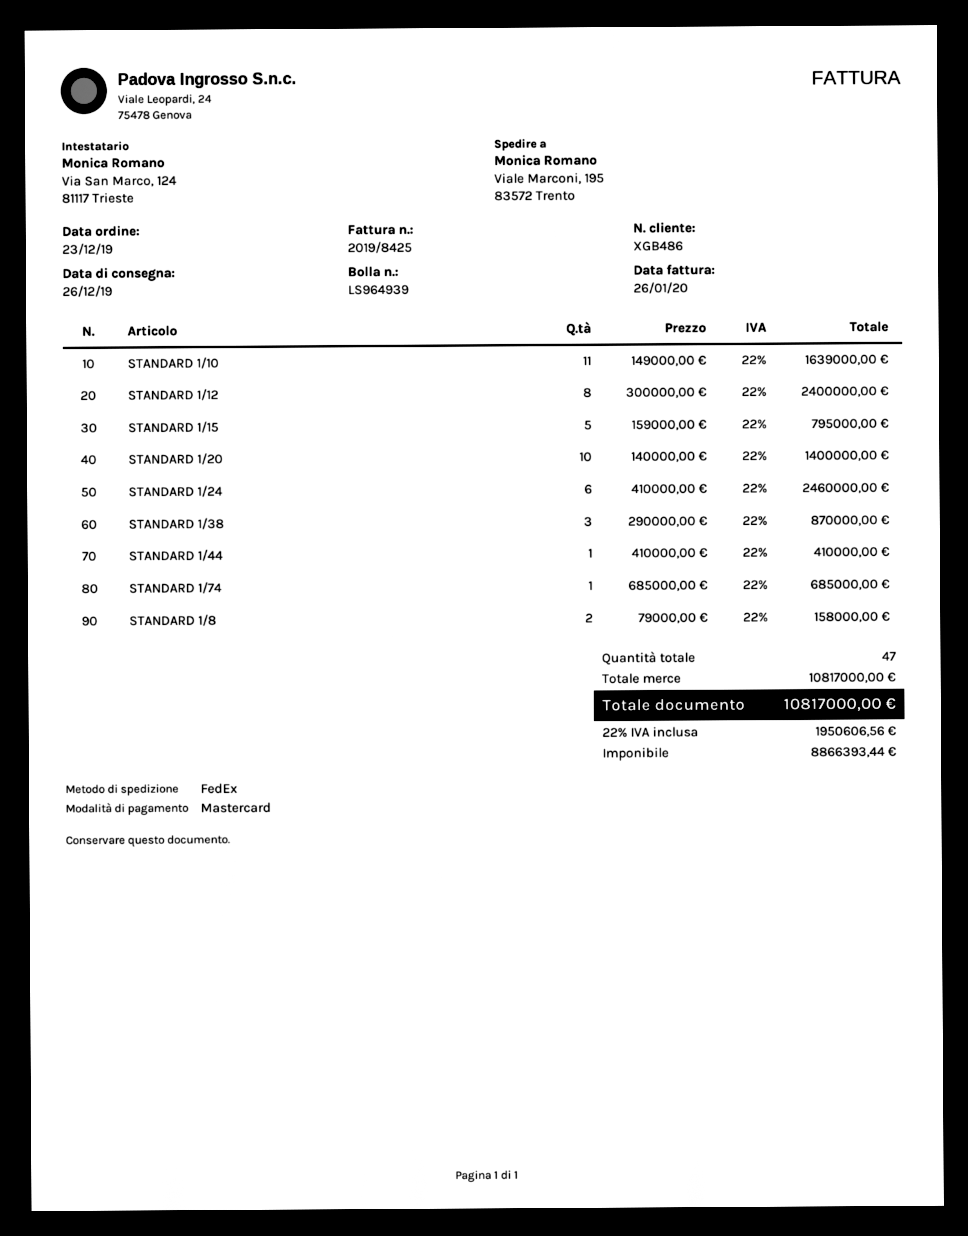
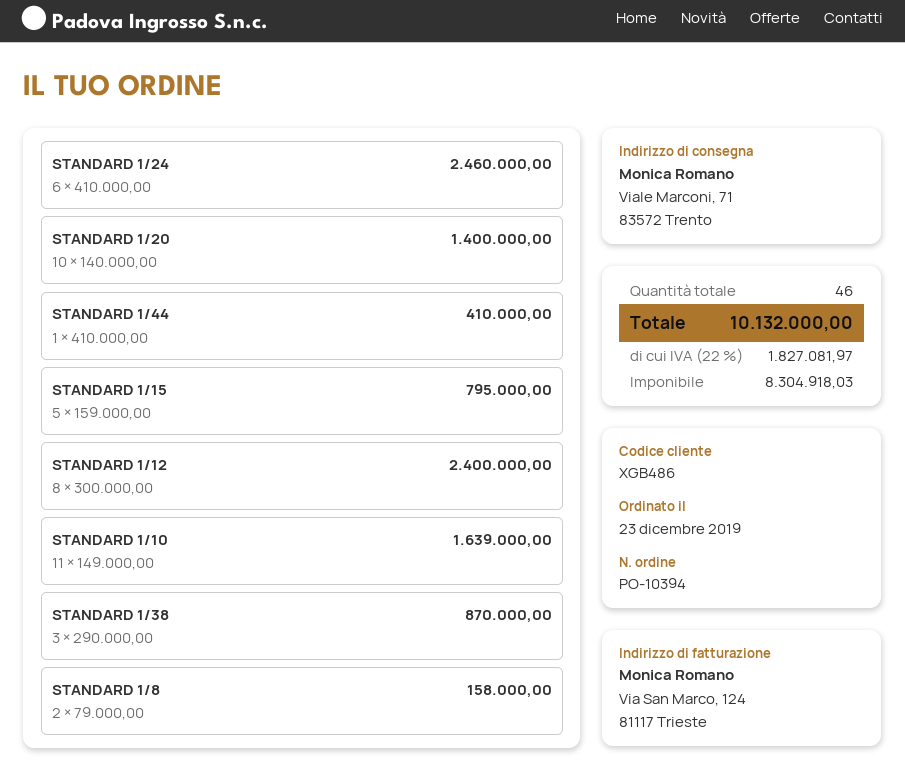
ship to: Viale Marconi, 195, 83572 Trento -> Viale Marconi, 71, 83572 Trento
STANDARD 1/74: 1 x 685000.00 = 685000.00 -> none
total quantity: 47 -> 46
net: 8866393.44 -> 8304918.03
tax: 22% = 1950606.56 -> 22% = 1827081.97
total: 10817000.00 -> 10132000.00

